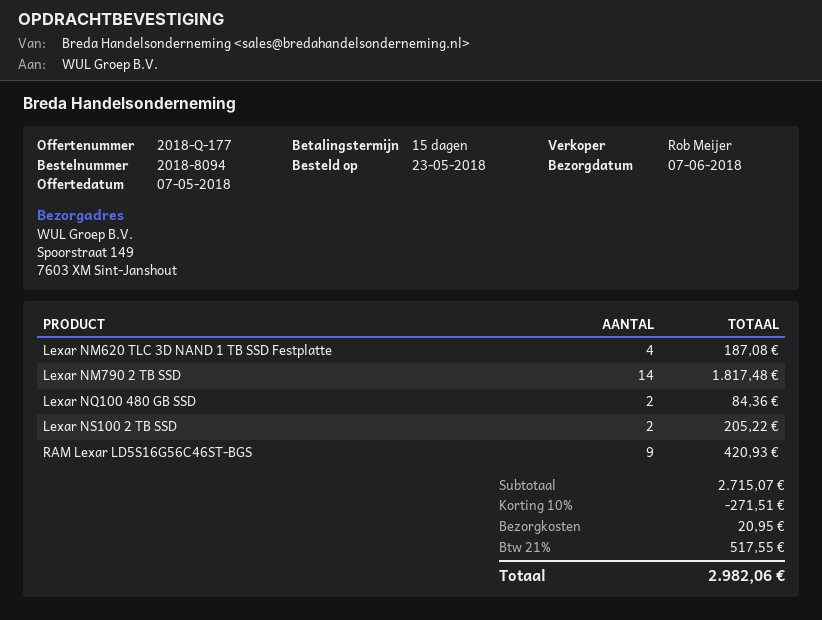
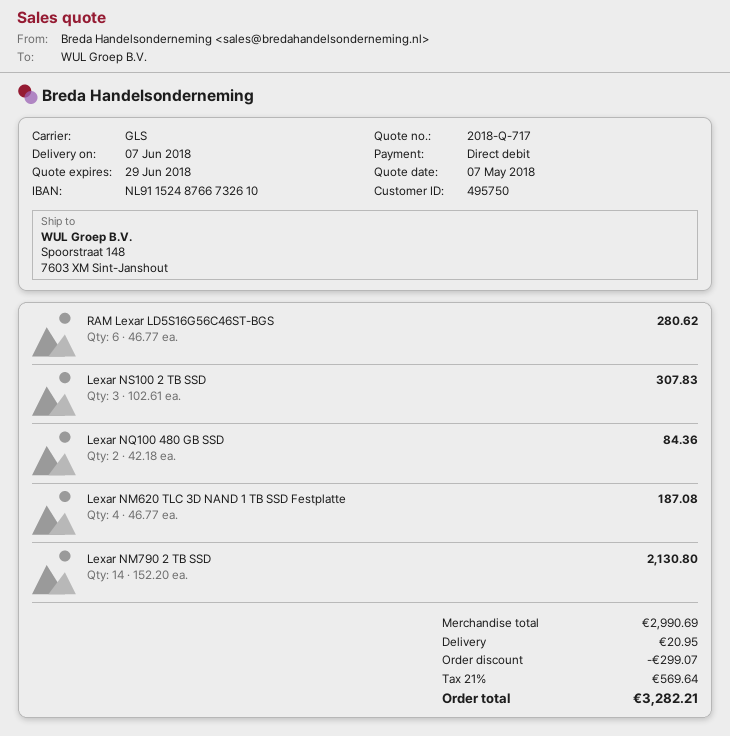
quote number: 2018-Q-177 -> 2018-Q-717
ship to: Spoorstraat 149, 7603 XM Sint-Janshout -> Spoorstraat 148, 7603 XM Sint-Janshout
Lexar NM790 2 TB SSD: 14 for 1817.48 -> 14 for 2130.80
Lexar NS100 2 TB SSD: 2 for 205.22 -> 3 for 307.83
RAM Lexar LD5S16G56C46ST-BGS: 9 for 420.93 -> 6 for 280.62
subtotal: 2715.07 -> 2990.69
discount: 271.51 -> 299.07
tax: 21% = 517.55 -> 21% = 569.64
total: 2982.06 -> 3282.21

